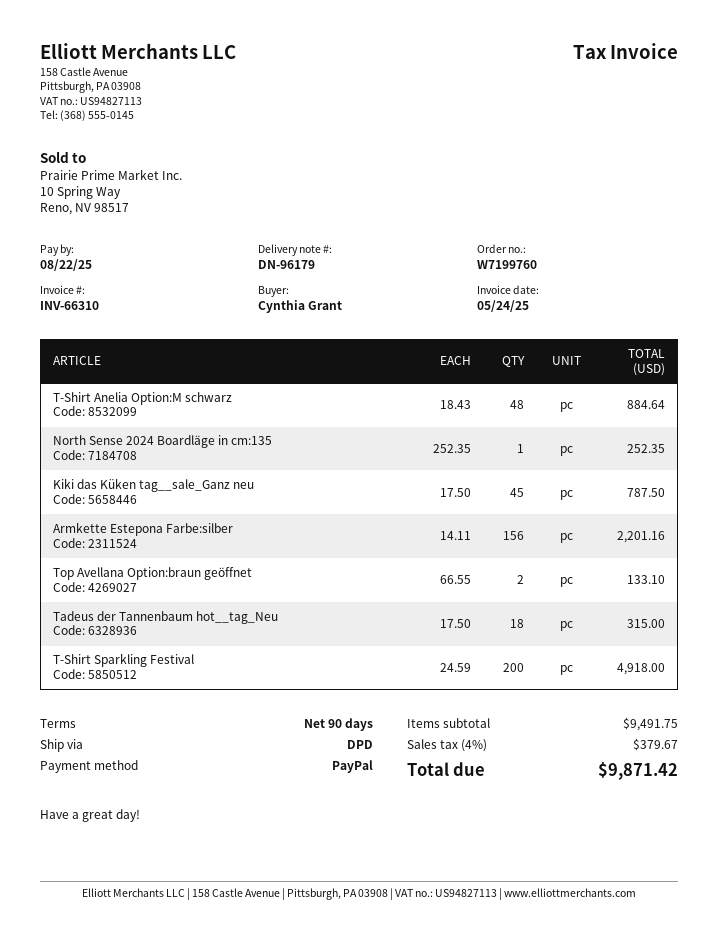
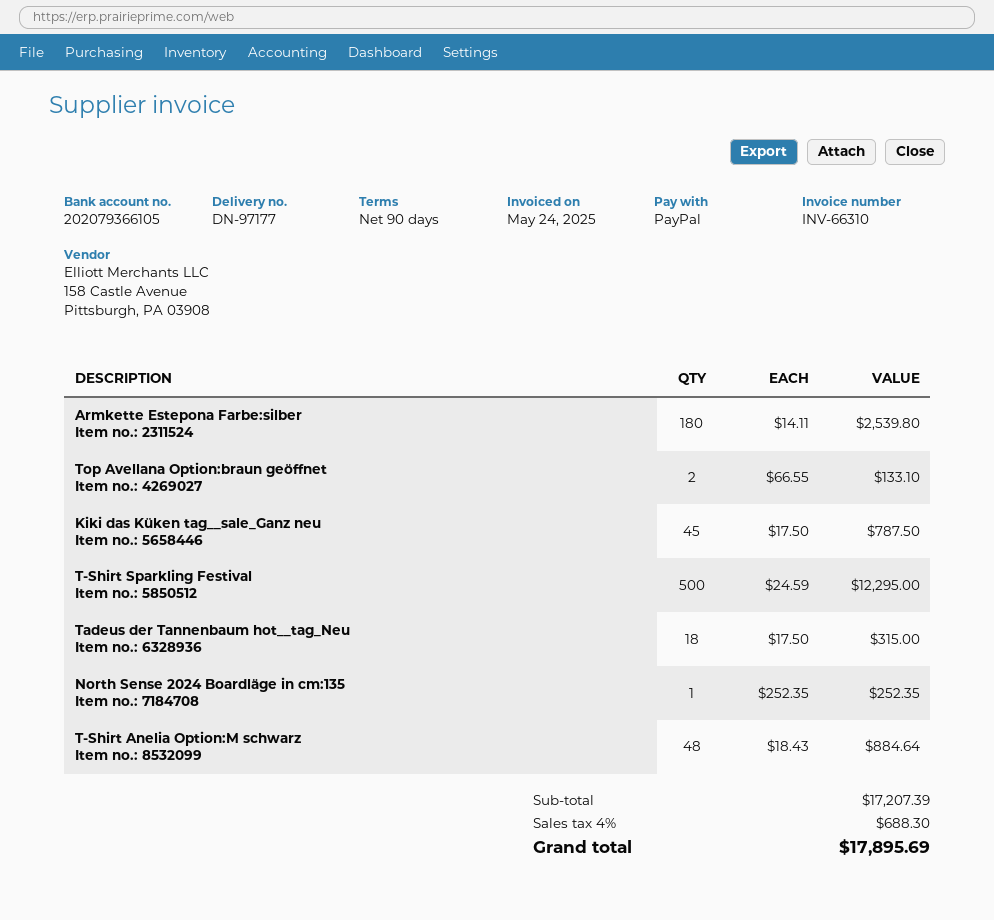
delivery note number: DN-96179 -> DN-97177
Armkette Estepona Farbe:silber: 156 x 14.11 = 2201.16 -> 180 x 14.11 = 2539.80
T-Shirt Sparkling Festival: 200 x 24.59 = 4918.00 -> 500 x 24.59 = 12295.00
subtotal: 9491.75 -> 17207.39
tax: 4% = 379.67 -> 4% = 688.30
total: 9871.42 -> 17895.69

